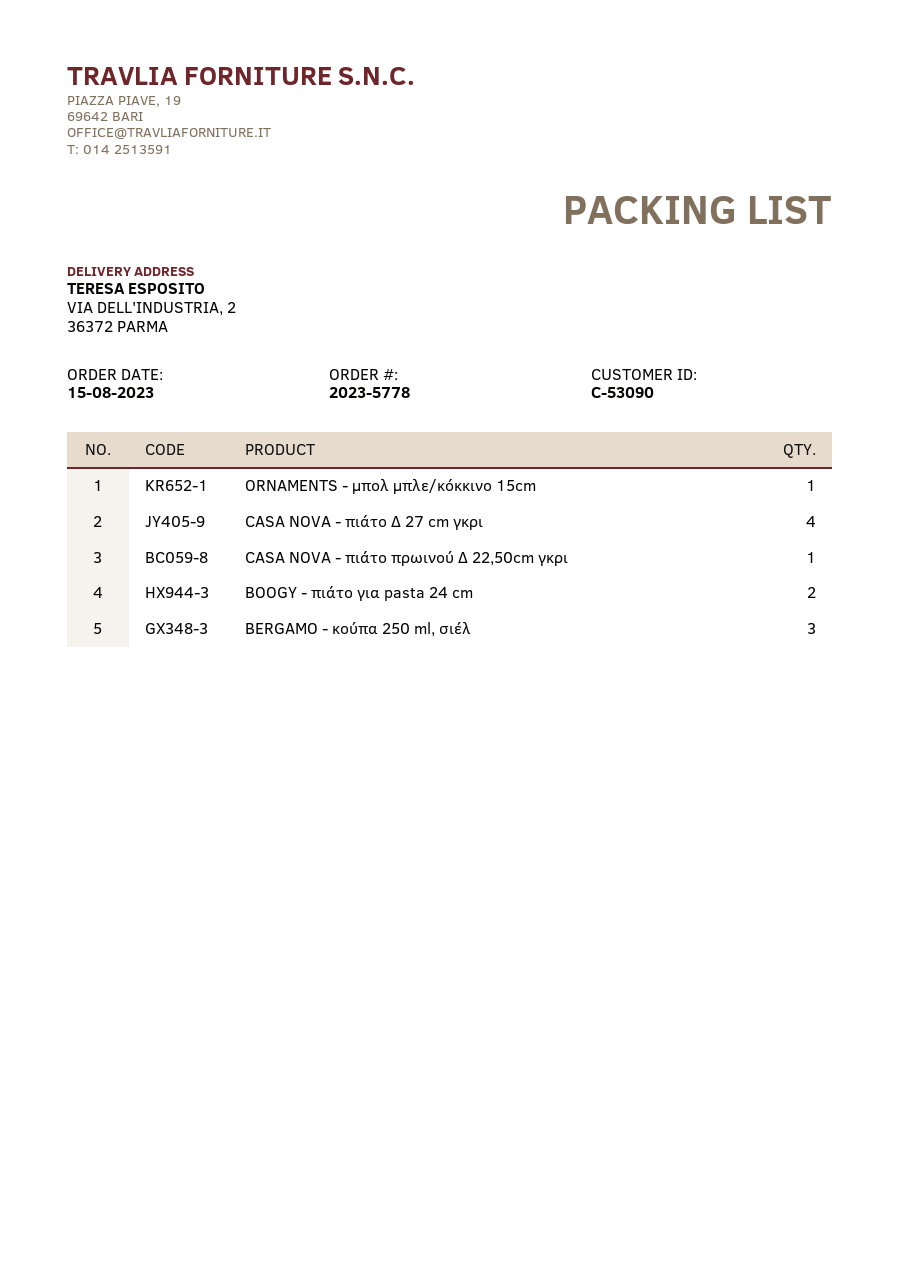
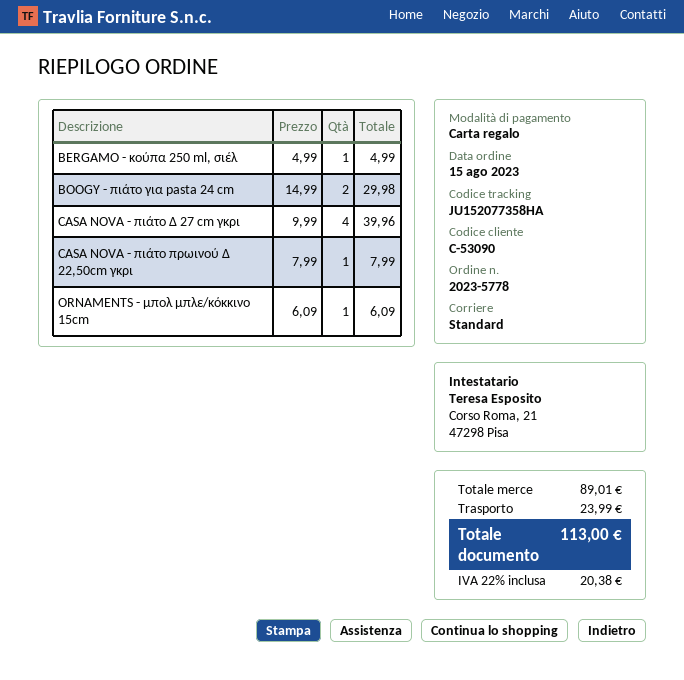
BERGAMO - κούπα 250 ml, σιέλ: 3 -> 1

